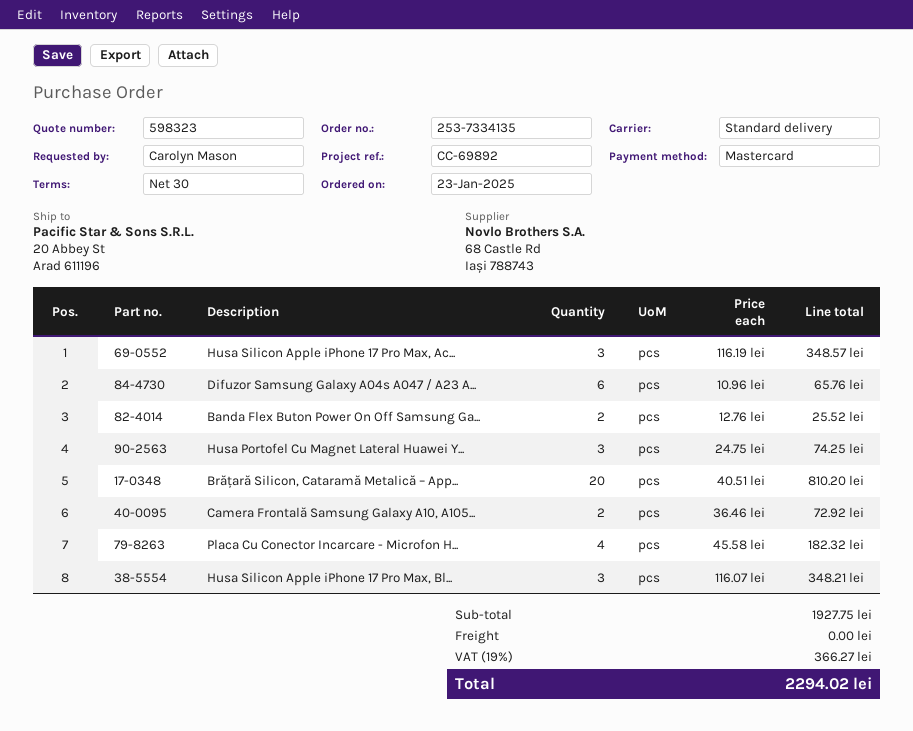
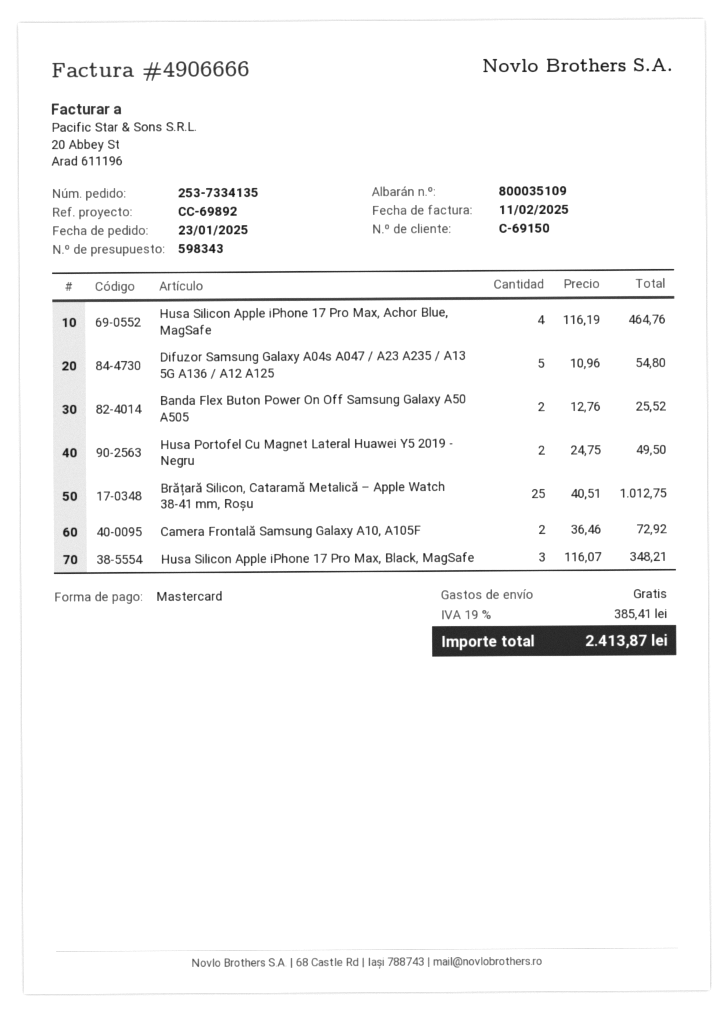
quote number: 598323 -> 598343
Husa Silicon Apple iPhone 17 Pro Max, Ac...: 3 x 116.19 = 348.57 -> 4 x 116.19 = 464.76
Difuzor Samsung Galaxy A04s A047 / A23 A...: 6 x 10.96 = 65.76 -> 5 x 10.96 = 54.80
Husa Portofel Cu Magnet Lateral Huawei Y...: 3 x 24.75 = 74.25 -> 2 x 24.75 = 49.50
Brățară Silicon, Cataramă Metalică – App...: 20 x 40.51 = 810.20 -> 25 x 40.51 = 1012.75
Placa Cu Conector Incarcare - Microfon H...: 4 x 45.58 = 182.32 -> none
tax: 19% = 366.27 -> 19% = 385.41
total: 2294.02 -> 2413.87

